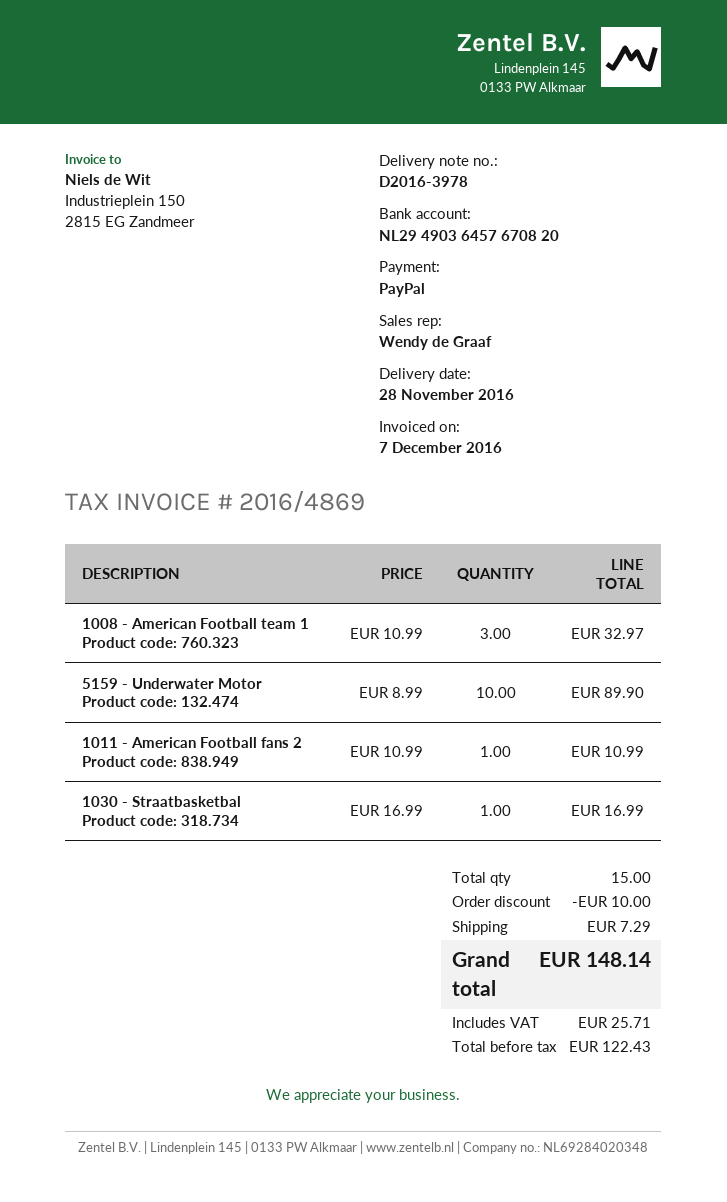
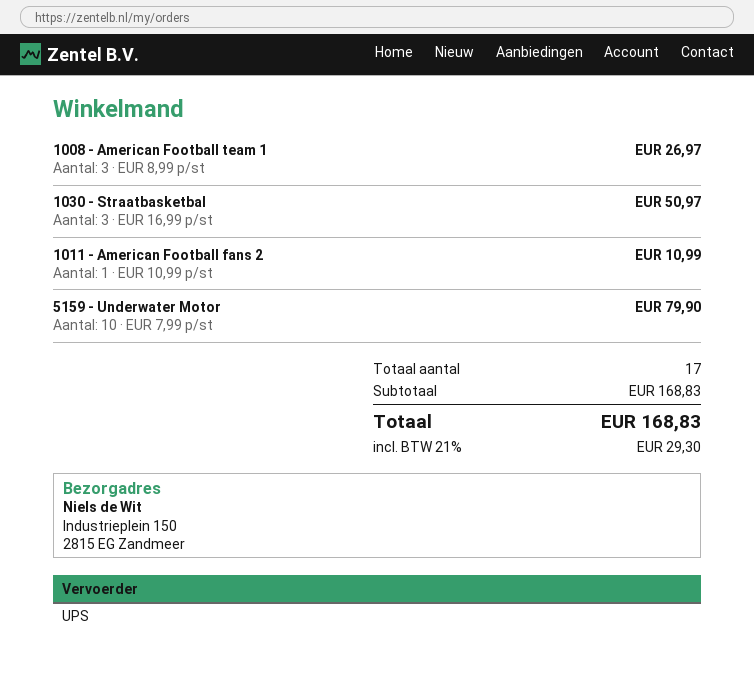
1008 - American Football team 1: 3 x 10.99 = 32.97 -> 3 x 8.99 = 26.97
5159 - Underwater Motor: 10 x 8.99 = 89.90 -> 10 x 7.99 = 79.90
1030 - Straatbasketbal: 1 x 16.99 = 16.99 -> 3 x 16.99 = 50.97
total quantity: 15 -> 17
discount: 10.00 -> none
shipping: 7.29 -> none
tax: 25.71 -> 29.30
total: 148.14 -> 168.83

